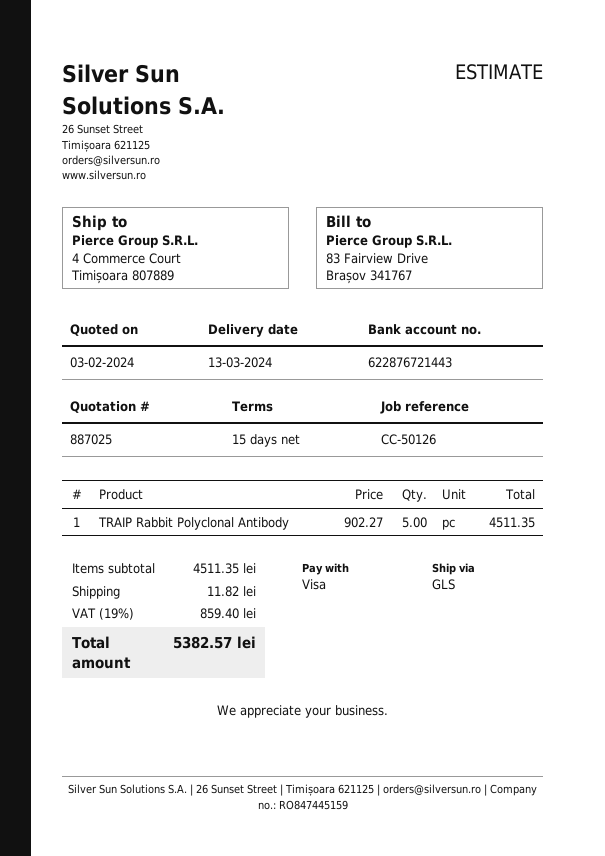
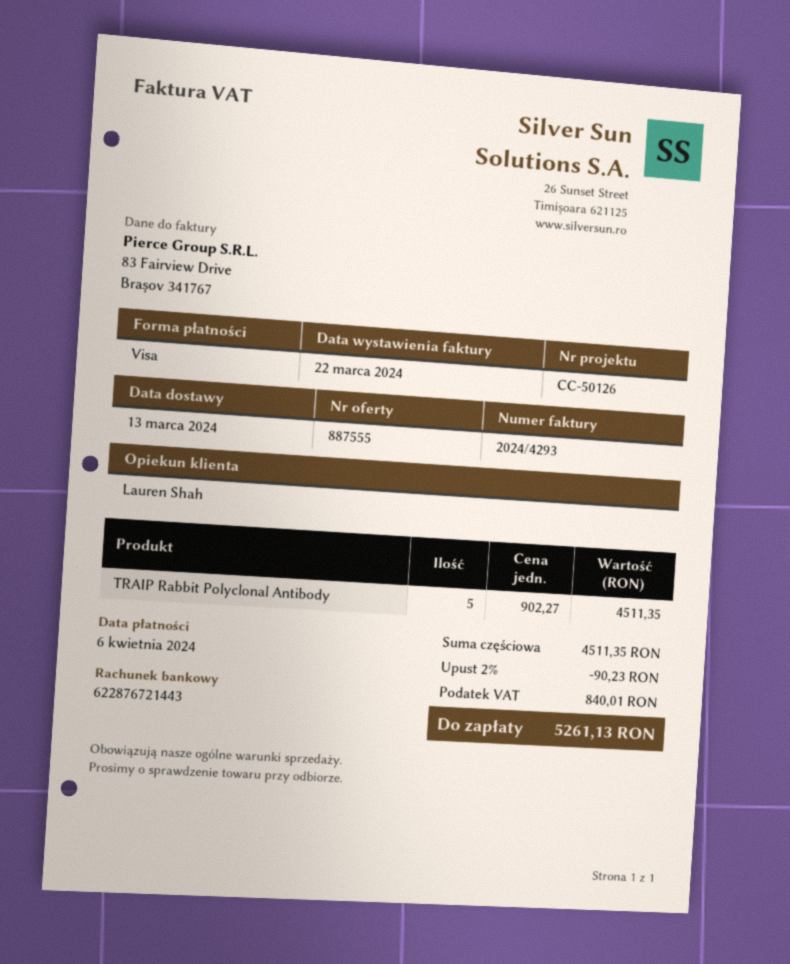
quote number: 887025 -> 887555
discount: none -> 2% = 90.23
shipping: 11.82 -> none
tax: 859.40 -> 840.01
total: 5382.57 -> 5261.13

